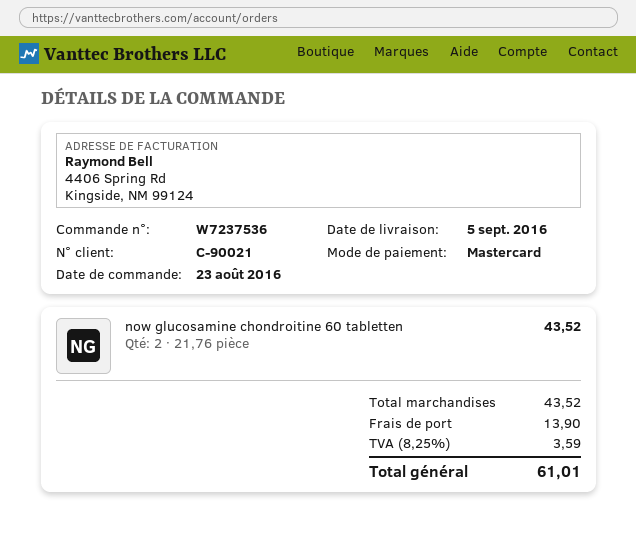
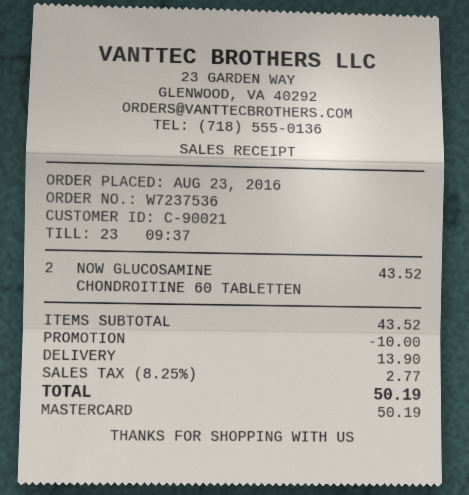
discount: none -> 10.00
tax: 8.25% = 3.59 -> 8.25% = 2.77
total: 61.01 -> 50.19

